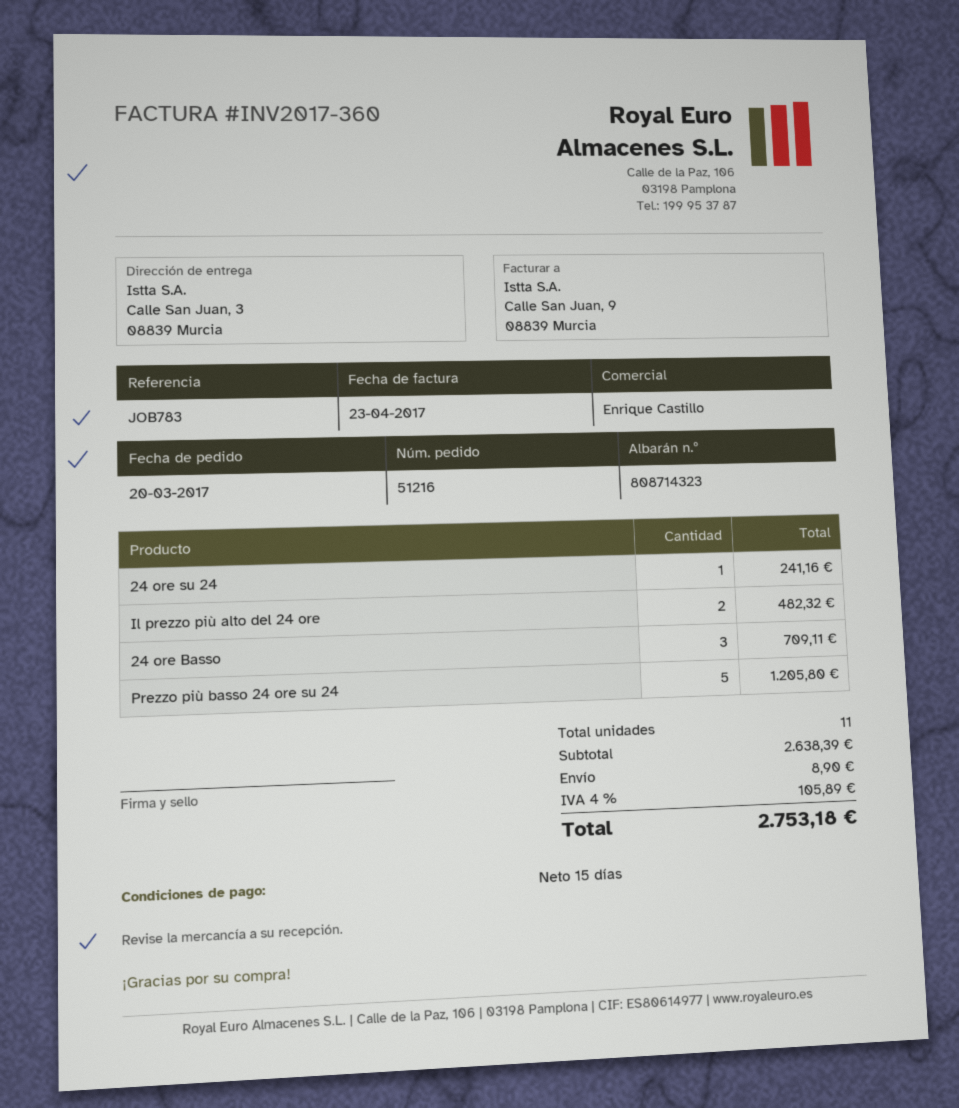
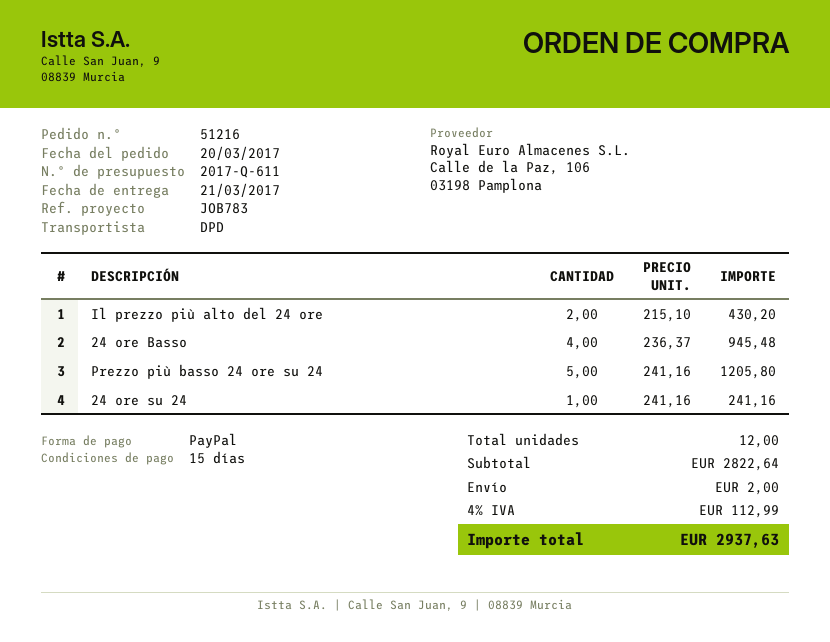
Il prezzo più alto del 24 ore: 2 for 482.32 -> 2 for 430.20
24 ore Basso: 3 for 709.11 -> 4 for 945.48
total quantity: 11 -> 12
subtotal: 2638.39 -> 2822.64
shipping: 8.90 -> 2.00
tax: 4% = 105.89 -> 4% = 112.99
total: 2753.18 -> 2937.63

